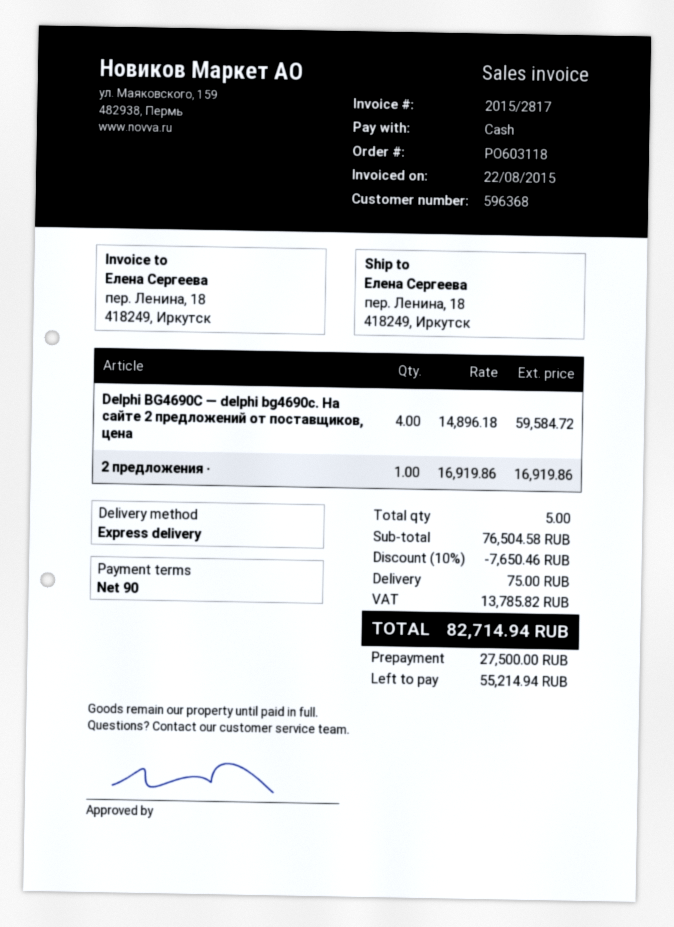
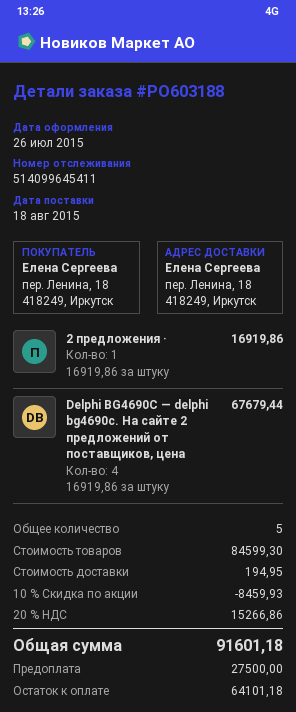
order number: PO603118 -> PO603188
Delphi BG4690C — delphi bg4690c. На сайте 2 предложений от поставщиков, цена: 4 x 14896.18 = 59584.72 -> 4 x 16919.86 = 67679.44
subtotal: 76504.58 -> 84599.30
discount: 10% = 7650.46 -> 10% = 8459.93
shipping: 75.00 -> 194.95
tax: 13785.82 -> 15266.86
total: 82714.94 -> 91601.18
balance: 55214.94 -> 64101.18

